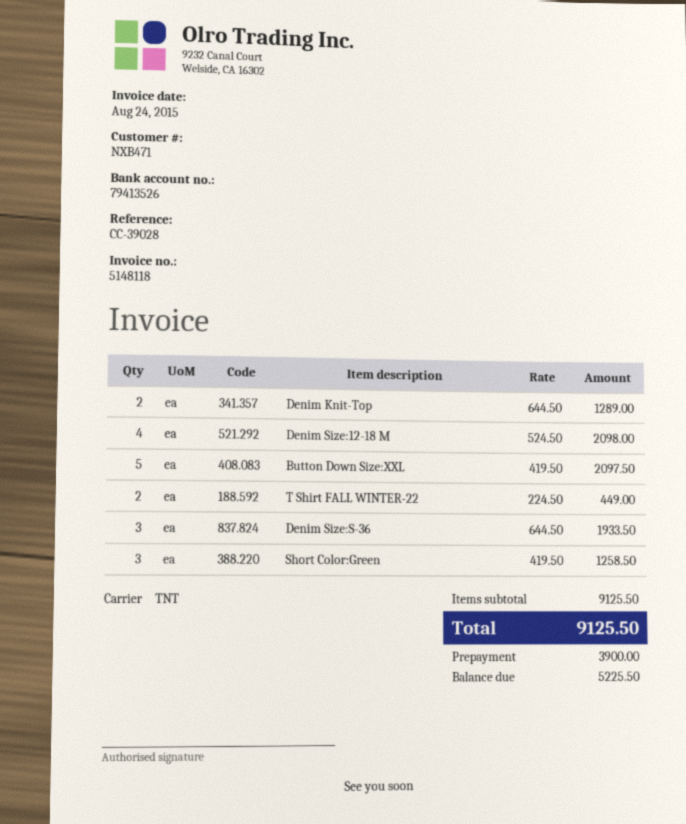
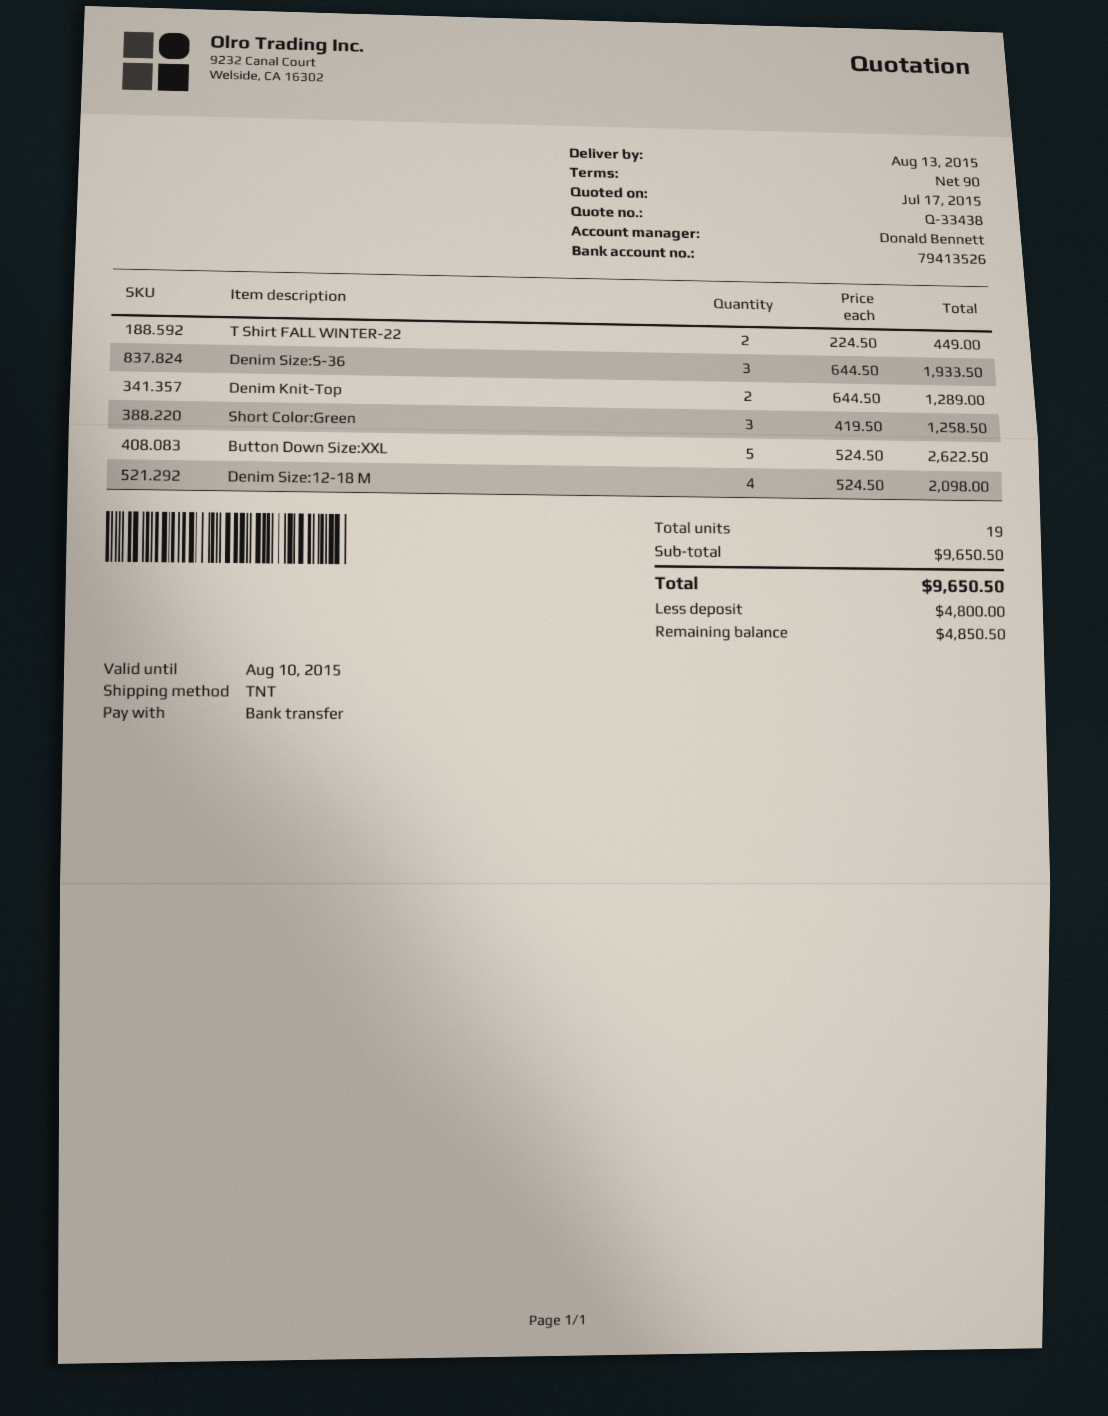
Button Down Size:XXL: 5 x 419.50 = 2097.50 -> 5 x 524.50 = 2622.50
subtotal: 9125.50 -> 9650.50
total: 9125.50 -> 9650.50
deposit: 3900.00 -> 4800.00
balance: 5225.50 -> 4850.50

